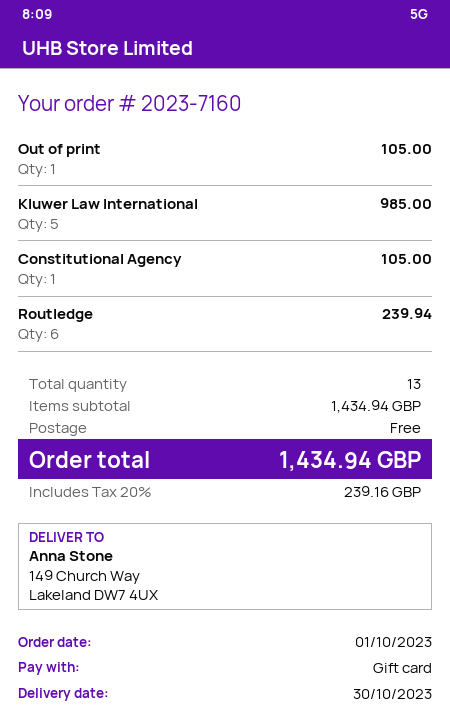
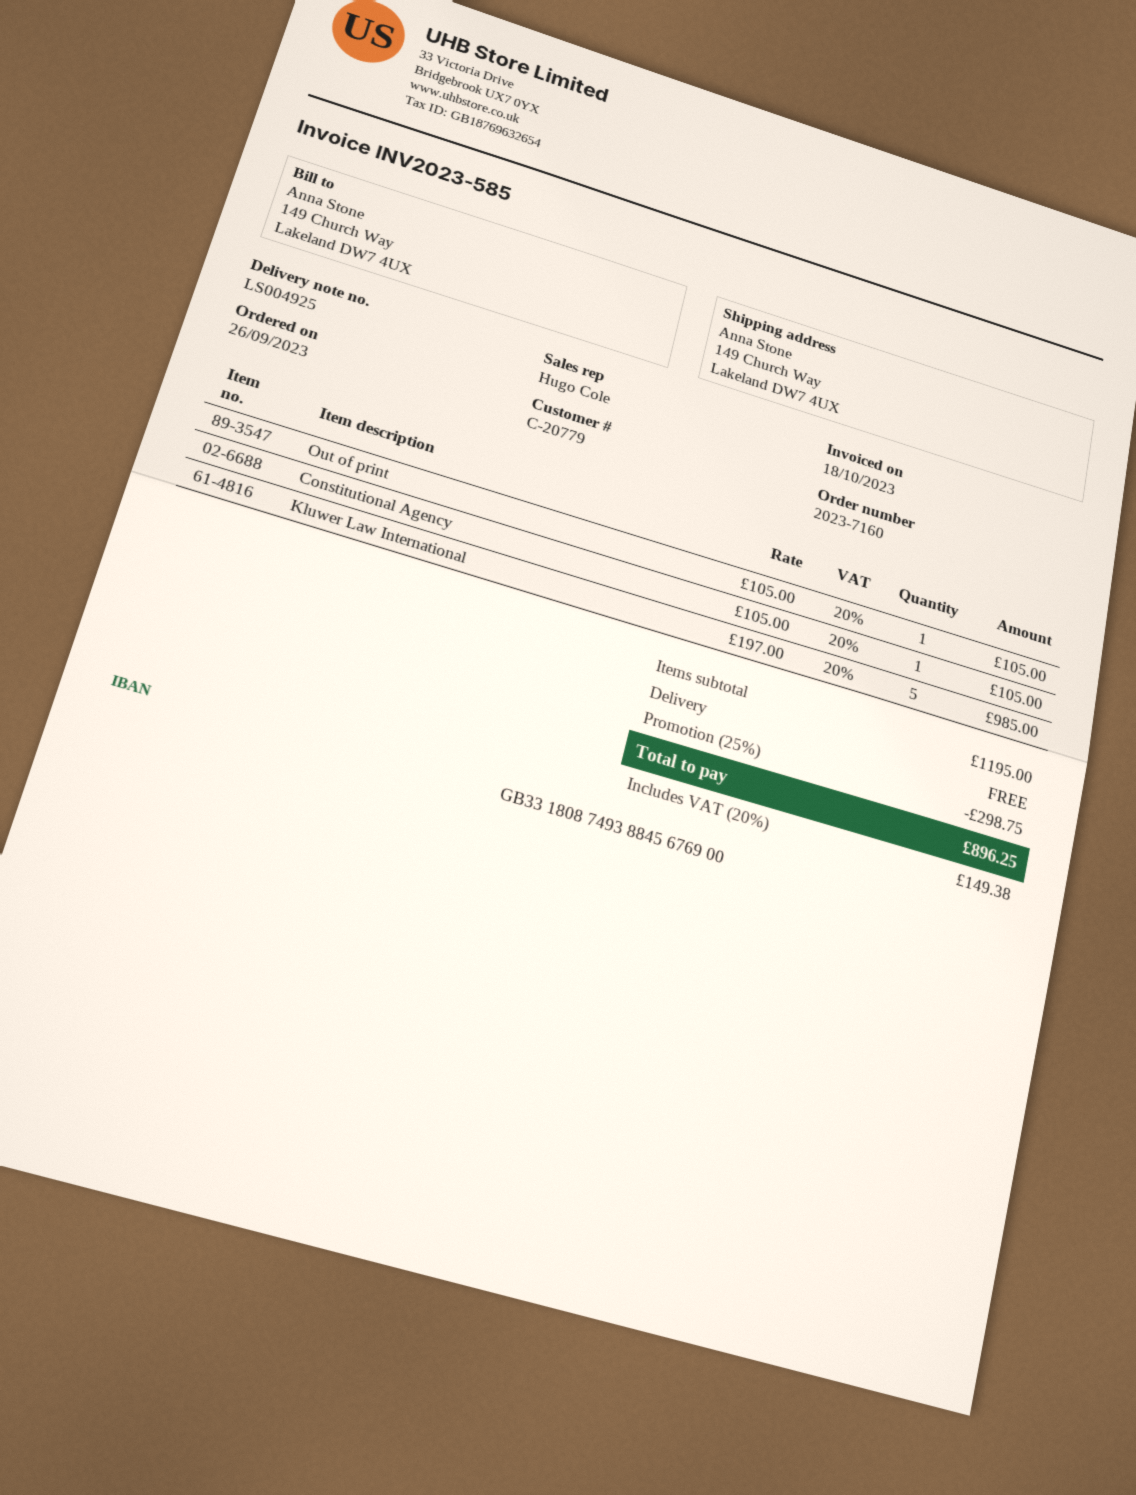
order date: 2023-10-01 -> 2023-09-26
Routledge: 6 for 239.94 -> none
subtotal: 1434.94 -> 1195.00
discount: none -> 25% = 298.75
tax: 20% = 239.16 -> 20% = 149.38
total: 1434.94 -> 896.25

